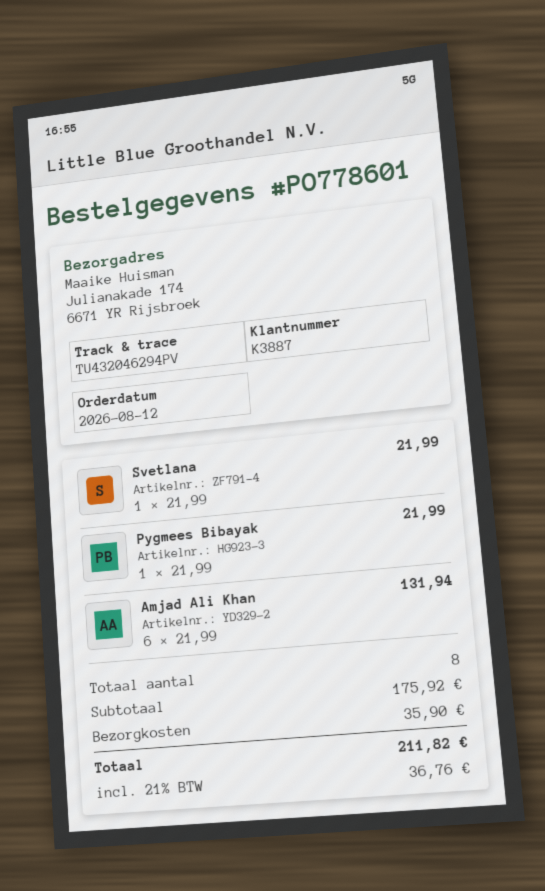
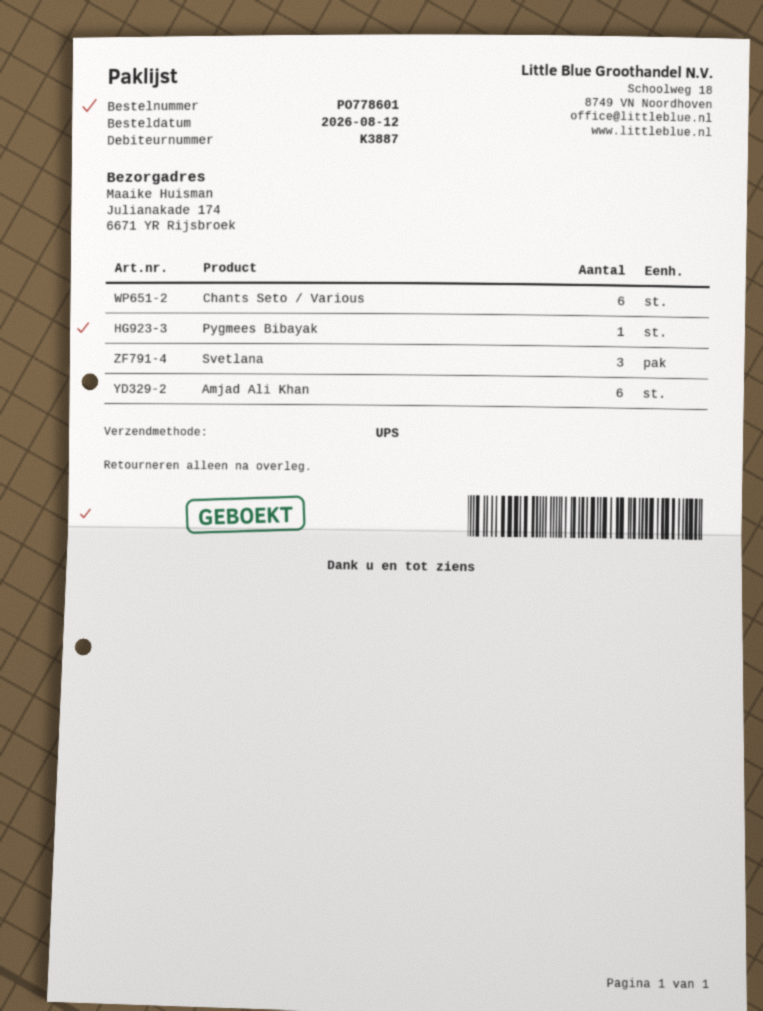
Svetlana: 1 -> 3
Chants Seto / Various: none -> 6

